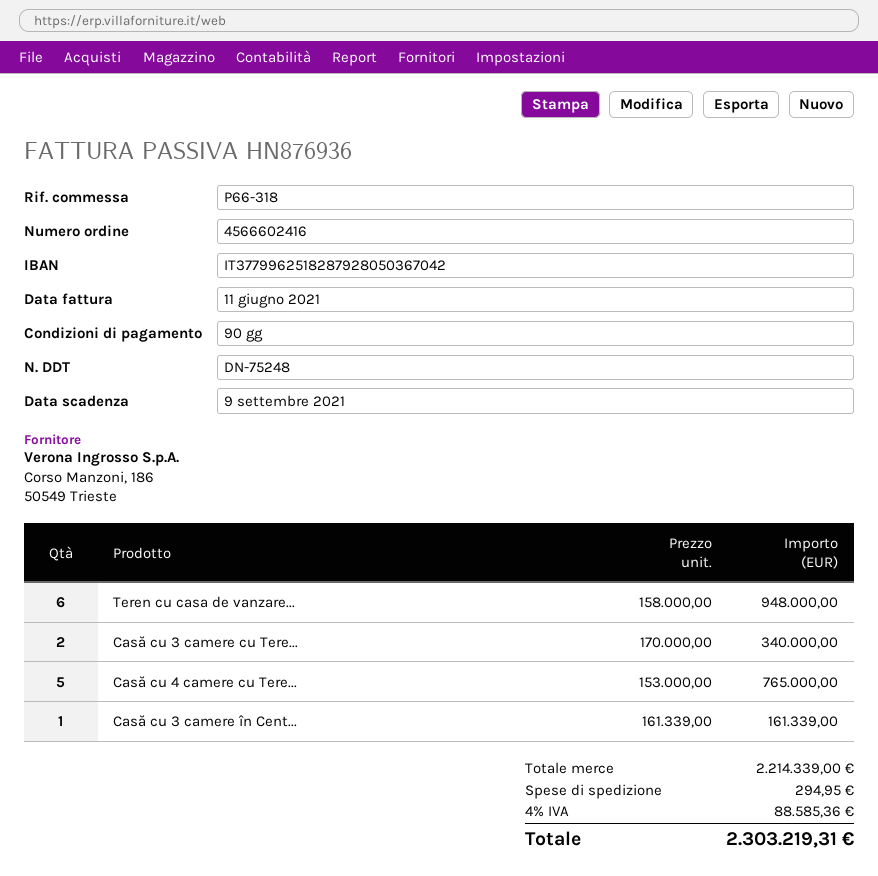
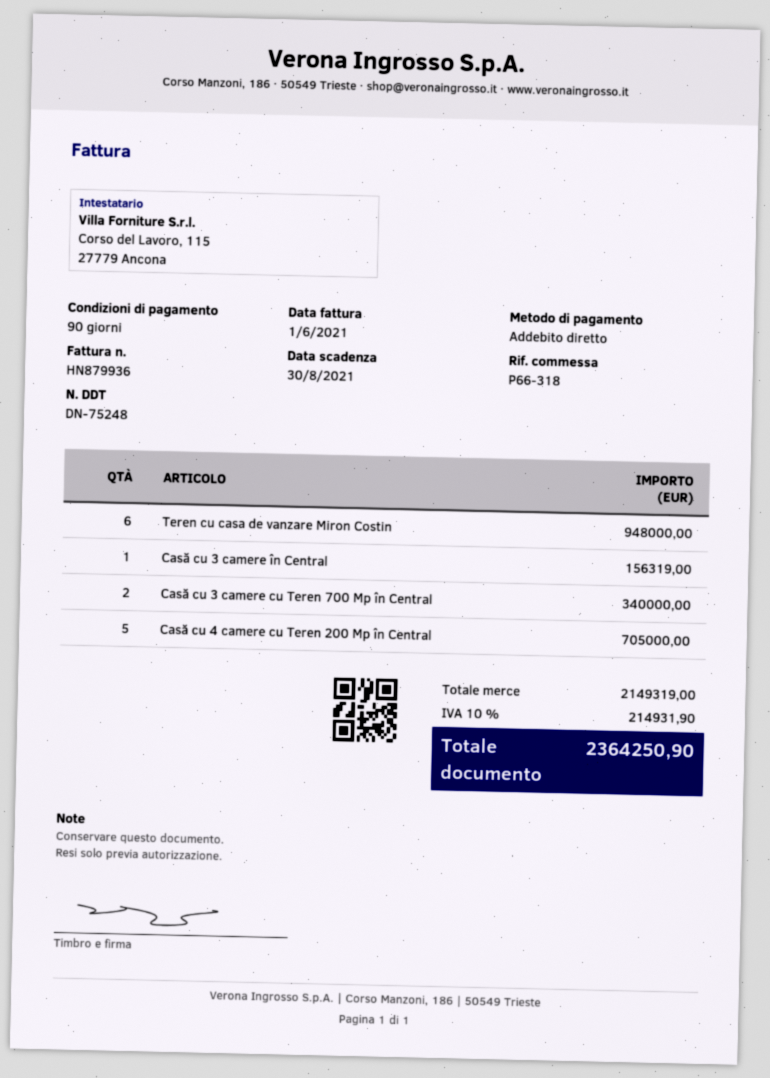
invoice number: HN876936 -> HN879936
invoice date: 2021-06-11 -> 2021-06-01
due date: 2021-09-09 -> 2021-08-30
Casă cu 4 camere cu Tere...: 5 for 765000.00 -> 5 for 705000.00
Casă cu 3 camere în Cent...: 1 for 161339.00 -> 1 for 156319.00
subtotal: 2214339.00 -> 2149319.00
shipping: 294.95 -> none
tax: 4% = 88585.36 -> 10% = 214931.90
total: 2303219.31 -> 2364250.90

